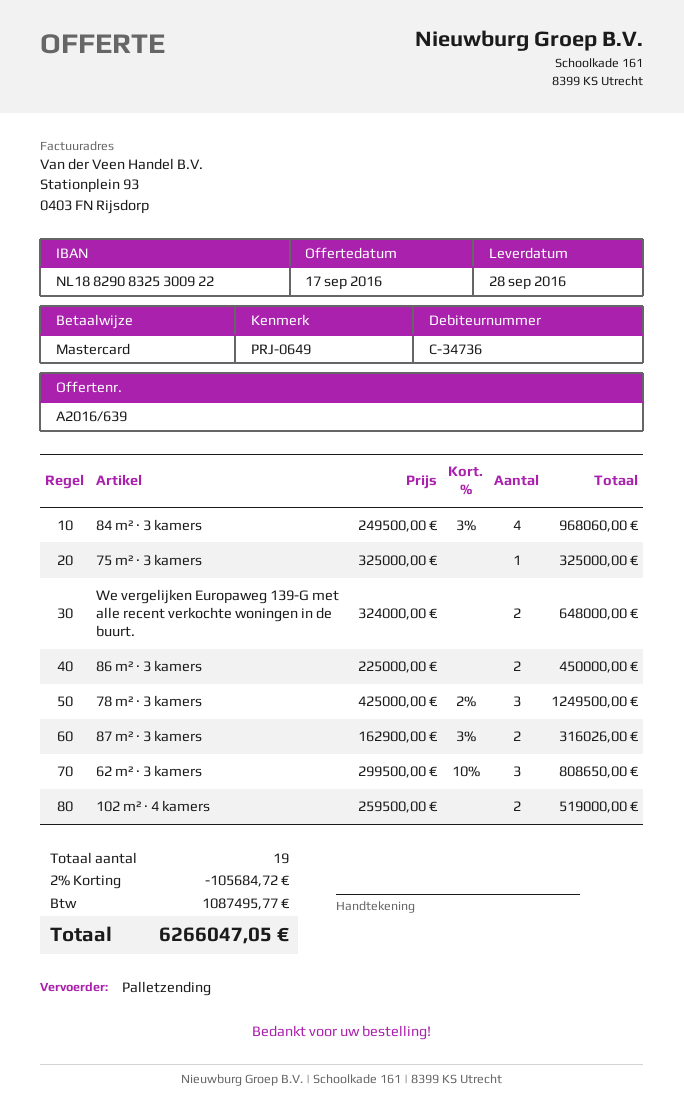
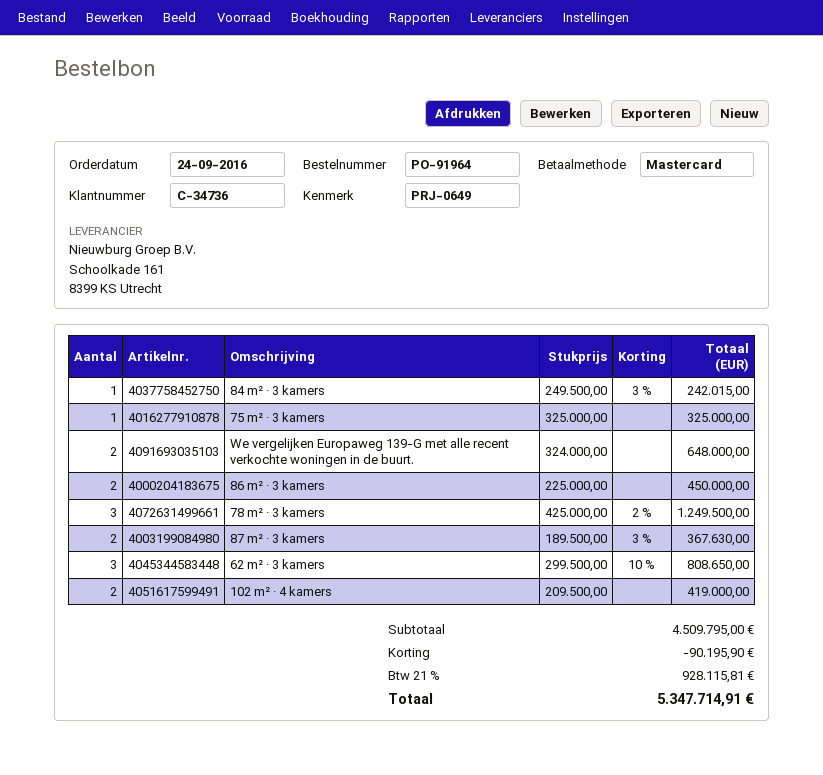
84 m² · 3 kamers: 4 x 249500.00 - 3% = 968060.00 -> 1 x 249500.00 - 3% = 242015.00
87 m² · 3 kamers: 2 x 162900.00 - 3% = 316026.00 -> 2 x 189500.00 - 3% = 367630.00
102 m² · 4 kamers: 2 x 259500.00 = 519000.00 -> 2 x 209500.00 = 419000.00
discount: 105684.72 -> 90195.90
tax: 1087495.77 -> 928115.81
total: 6266047.05 -> 5347714.91

